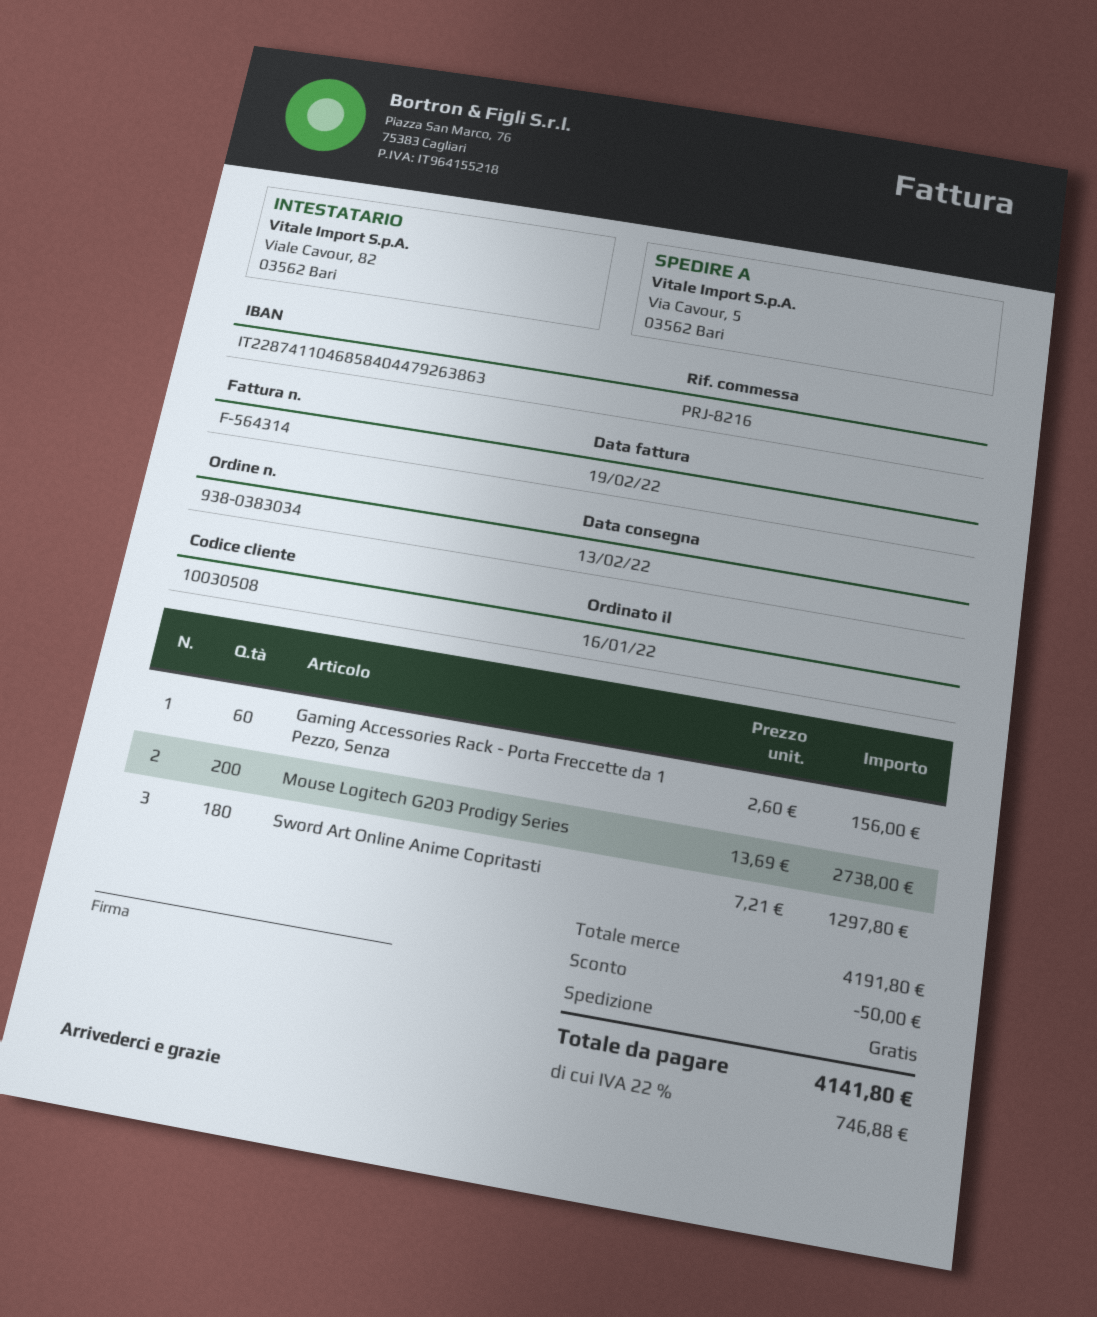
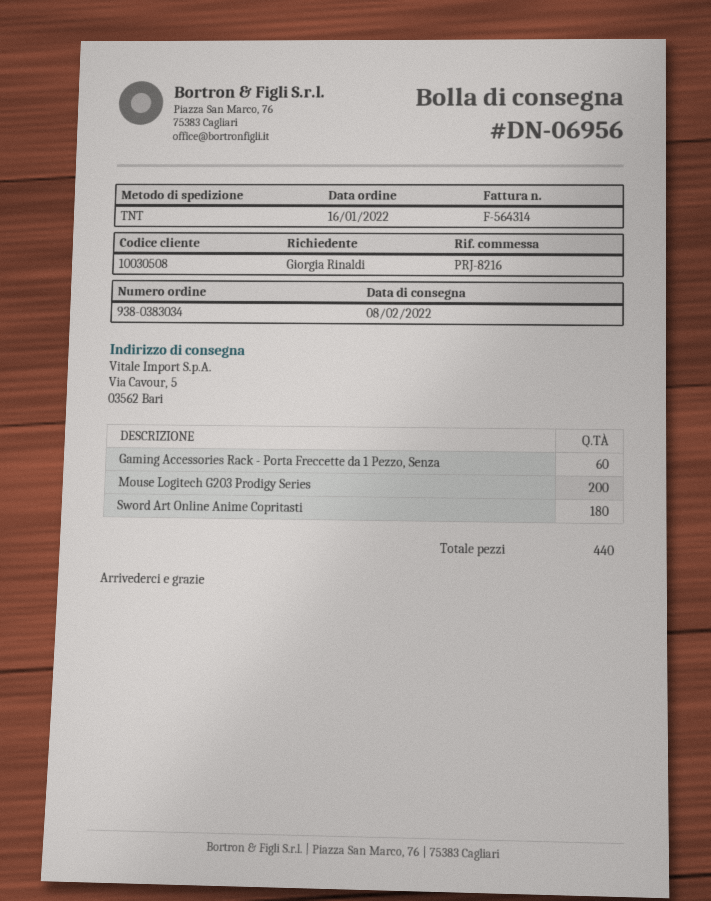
delivery date: 2022-02-13 -> 2022-02-08

